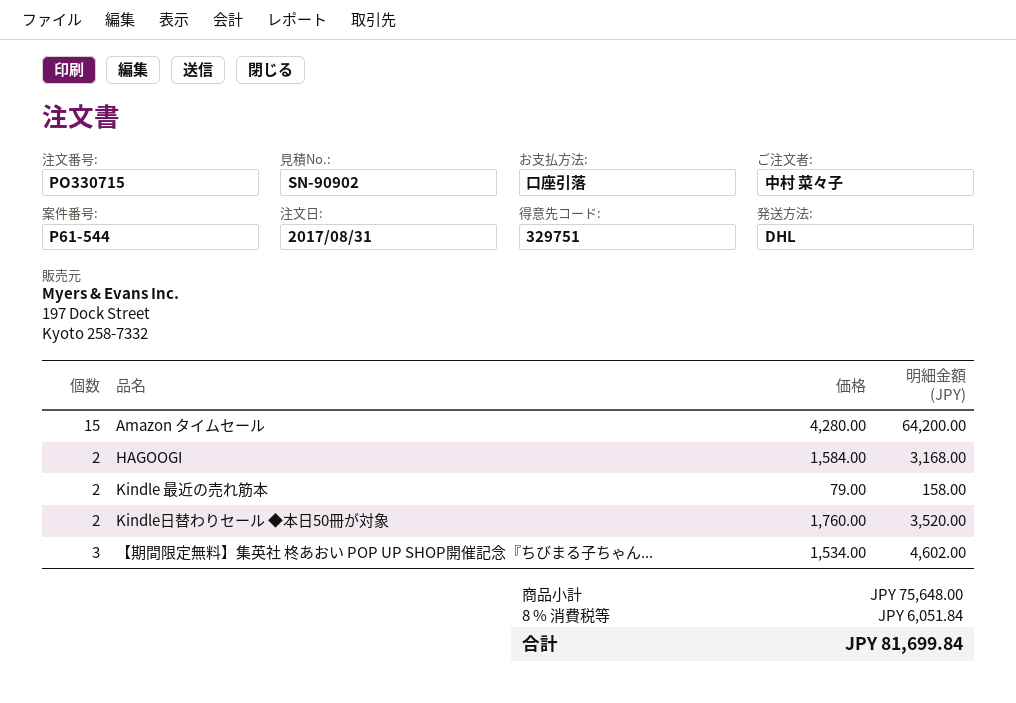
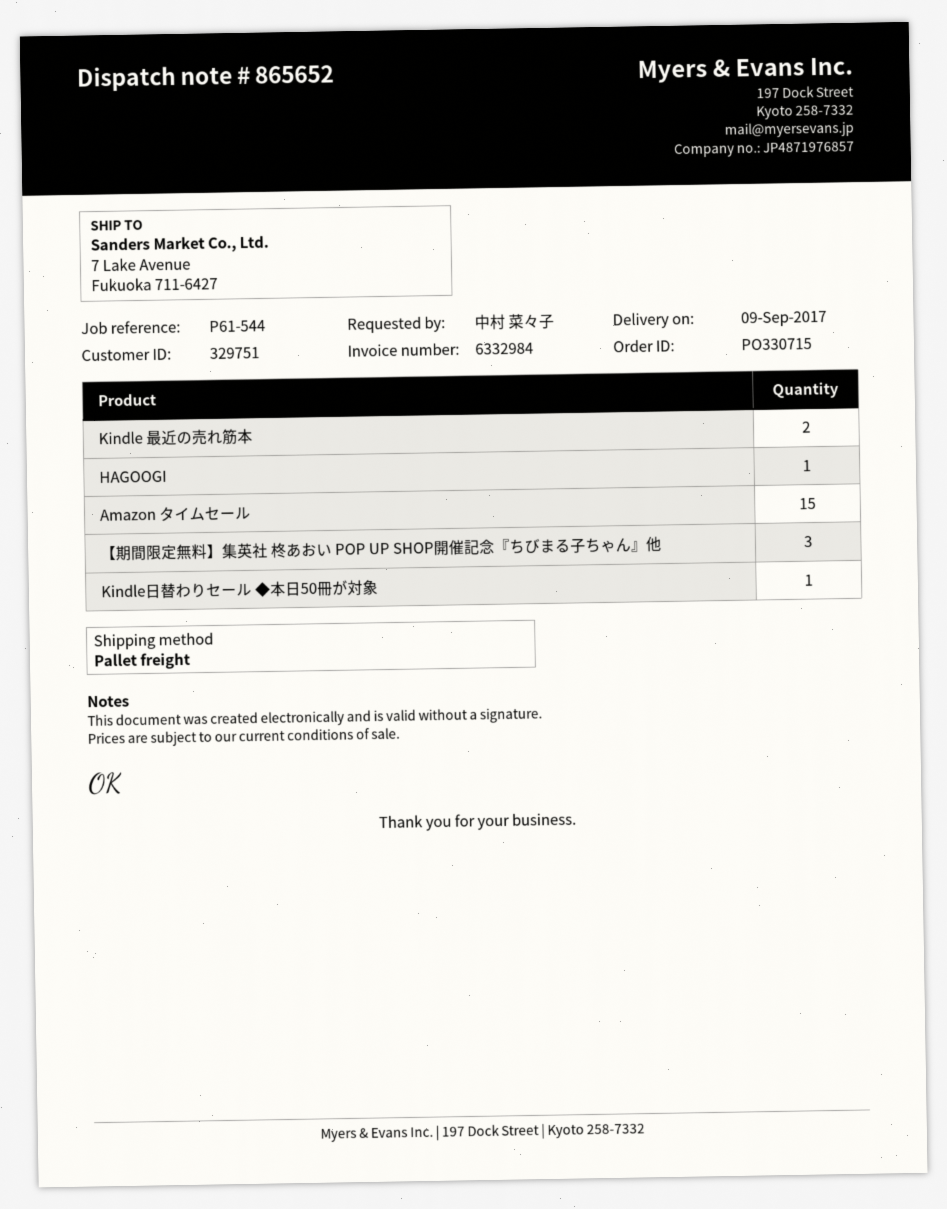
shipping method: DHL -> pallet freight
HAGOOGI: 2 -> 1
Kindle日替わりセール ◆本日50冊が対象: 2 -> 1

